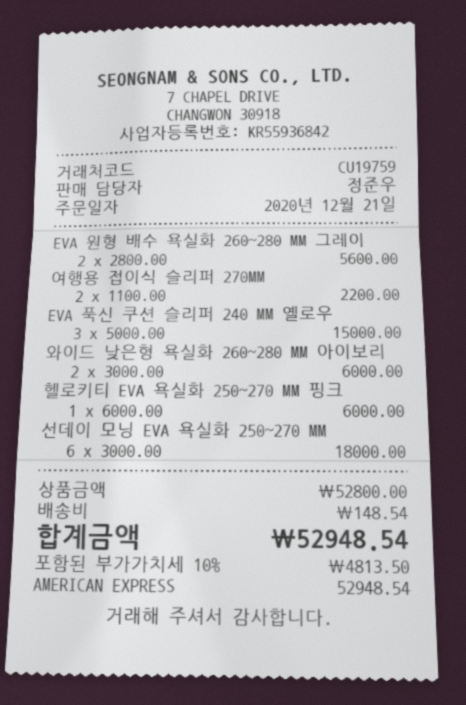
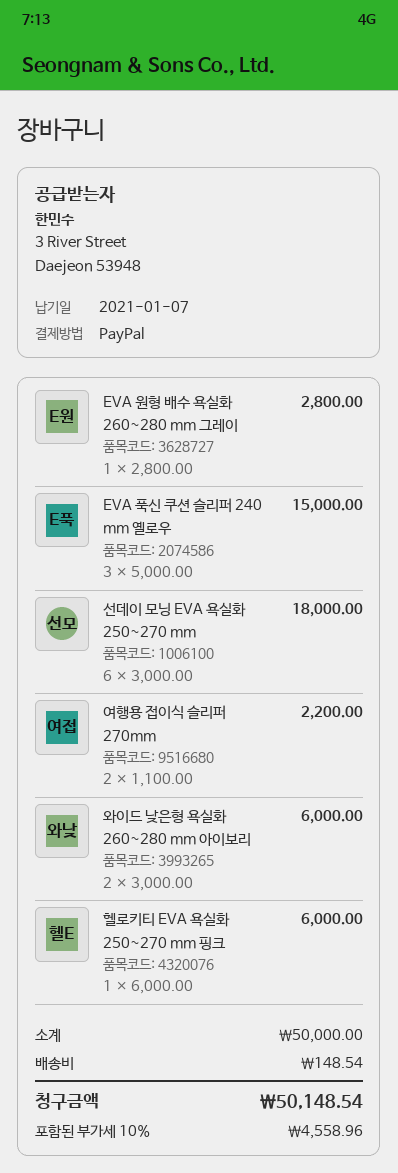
payment method: American Express -> PayPal
EVA 원형 배수 욕실화 260~280 MM 그레이: 2 x 2800.00 = 5600.00 -> 1 x 2800.00 = 2800.00
subtotal: 52800.00 -> 50000.00
tax: 10% = 4813.50 -> 10% = 4558.96
total: 52948.54 -> 50148.54

